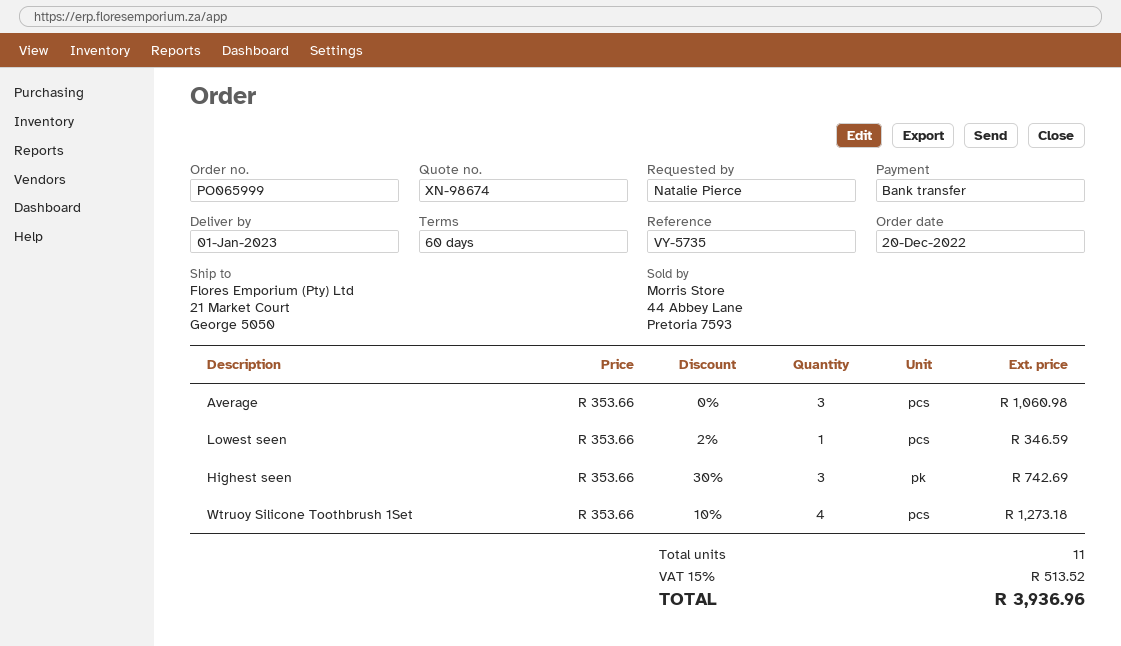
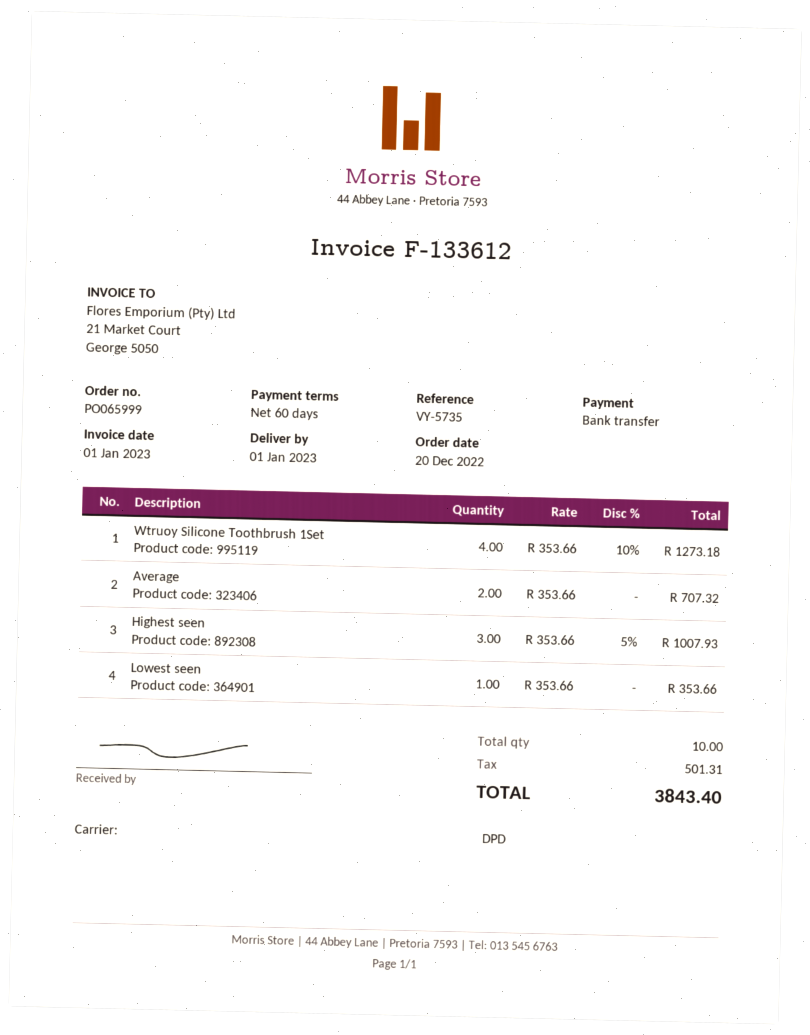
Average: 3 x 353.66 = 1060.98 -> 2 x 353.66 = 707.32
Lowest seen: 1 x 353.66 - 2% = 346.59 -> 1 x 353.66 = 353.66
Highest seen: 3 x 353.66 - 30% = 742.69 -> 3 x 353.66 - 5% = 1007.93
total quantity: 11 -> 10
tax: 513.52 -> 501.31
total: 3936.96 -> 3843.40

